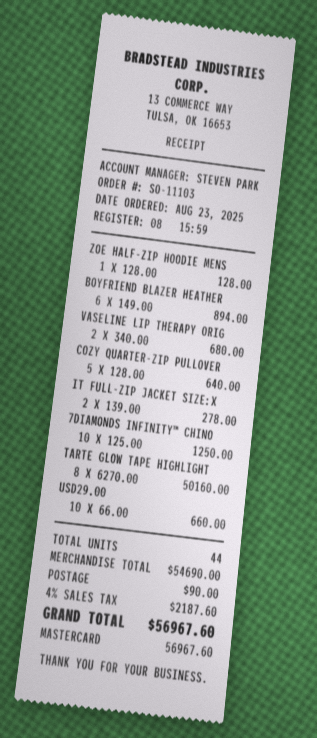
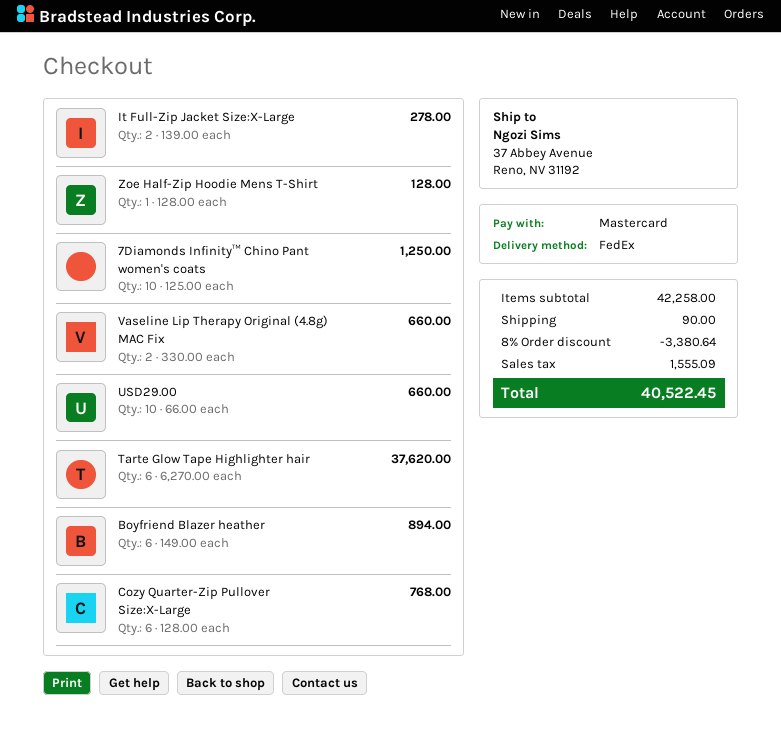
VASELINE LIP THERAPY ORIG: 2 x 340.00 = 680.00 -> 2 x 330.00 = 660.00
COZY QUARTER-ZIP PULLOVER: 5 x 128.00 = 640.00 -> 6 x 128.00 = 768.00
TARTE GLOW TAPE HIGHLIGHT: 8 x 6270.00 = 50160.00 -> 6 x 6270.00 = 37620.00
subtotal: 54690.00 -> 42258.00
discount: none -> 8% = 3380.64
tax: 2187.60 -> 1555.09
total: 56967.60 -> 40522.45

